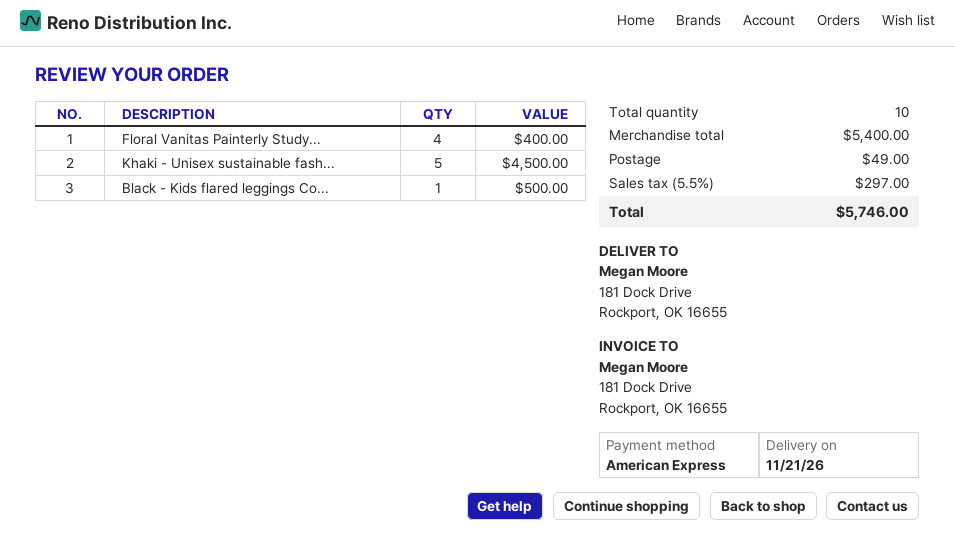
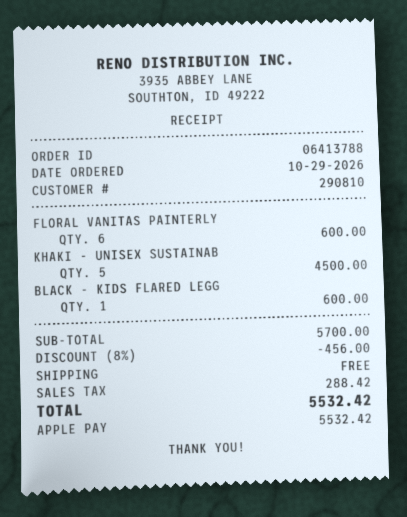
payment method: American Express -> Apple Pay
Floral Vanitas Painterly Study...: 4 for 400.00 -> 6 for 600.00
Black - Kids flared leggings Co...: 1 for 500.00 -> 1 for 600.00
subtotal: 5400.00 -> 5700.00
discount: none -> 8% = 456.00
shipping: 49.00 -> 0.00
tax: 297.00 -> 288.42
total: 5746.00 -> 5532.42

